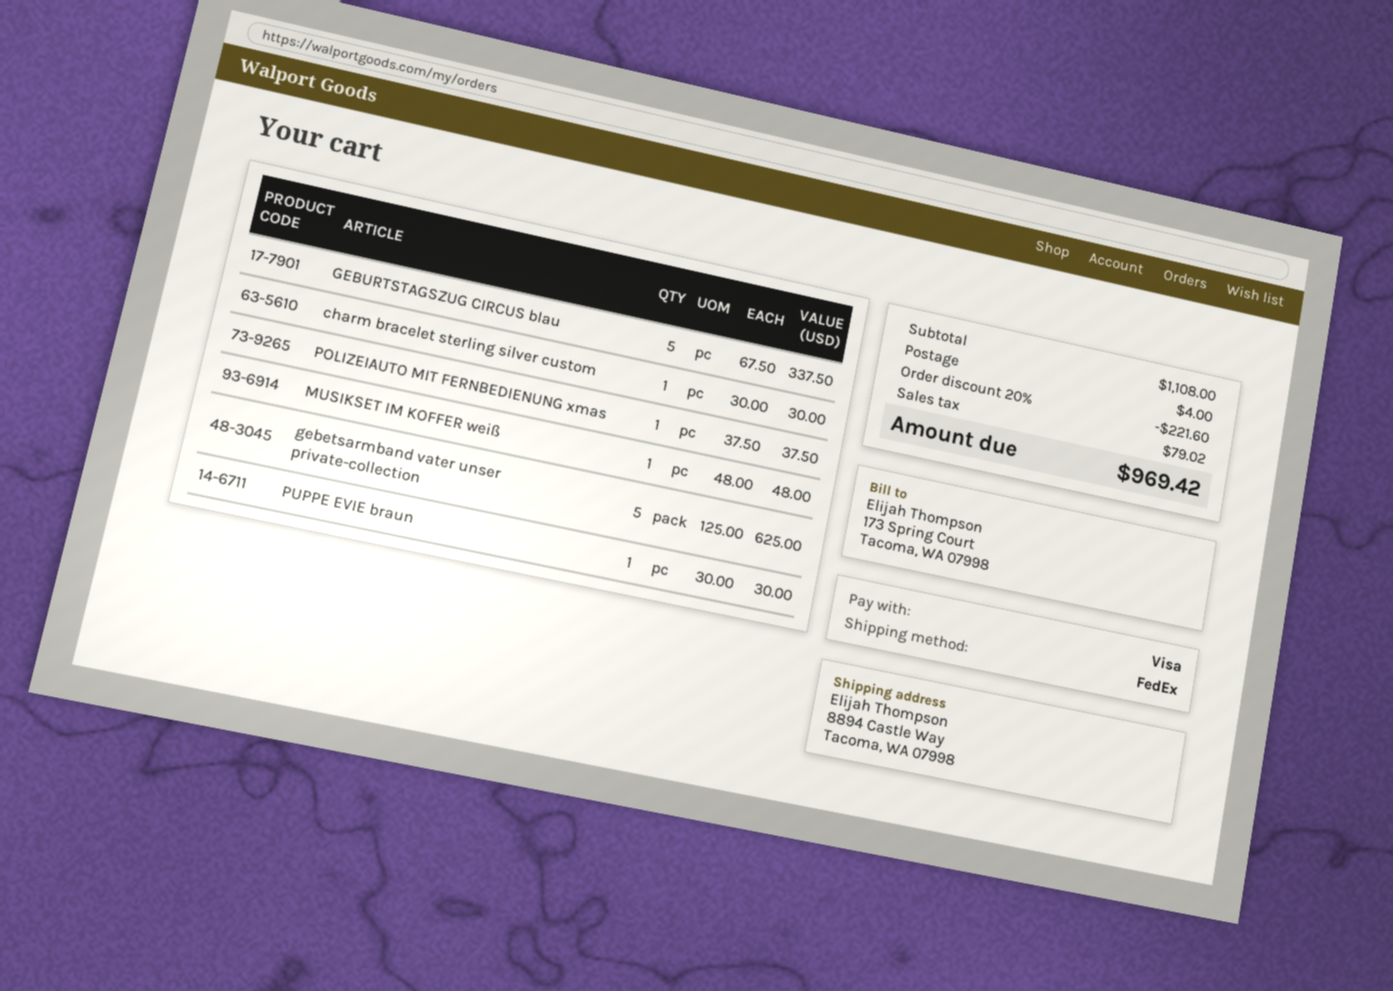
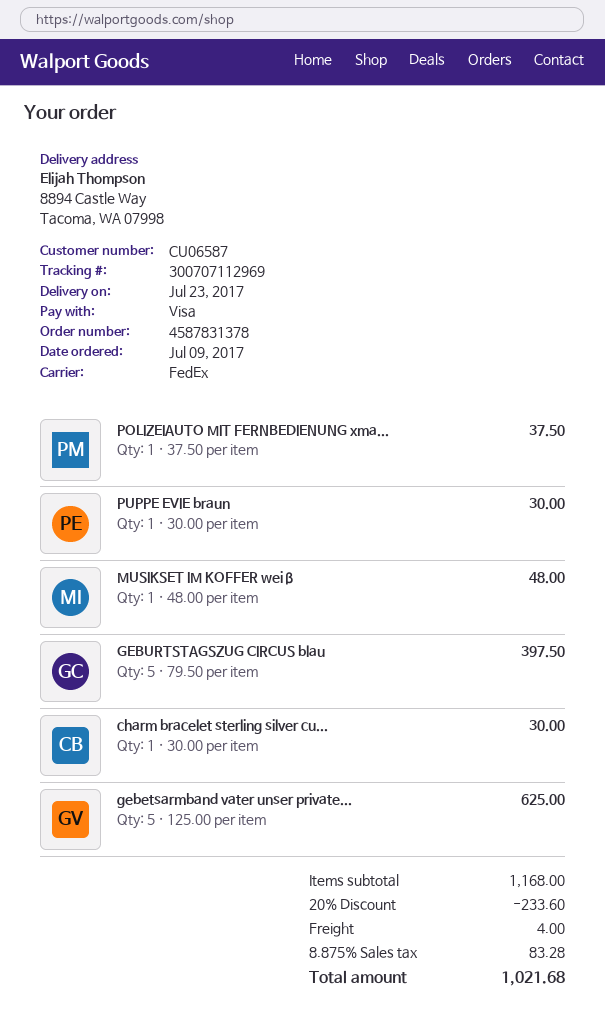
GEBURTSTAGSZUG CIRCUS blau: 5 x 67.50 = 337.50 -> 5 x 79.50 = 397.50
subtotal: 1108.00 -> 1168.00
discount: 20% = 221.60 -> 20% = 233.60
tax: 79.02 -> 83.28
total: 969.42 -> 1021.68

